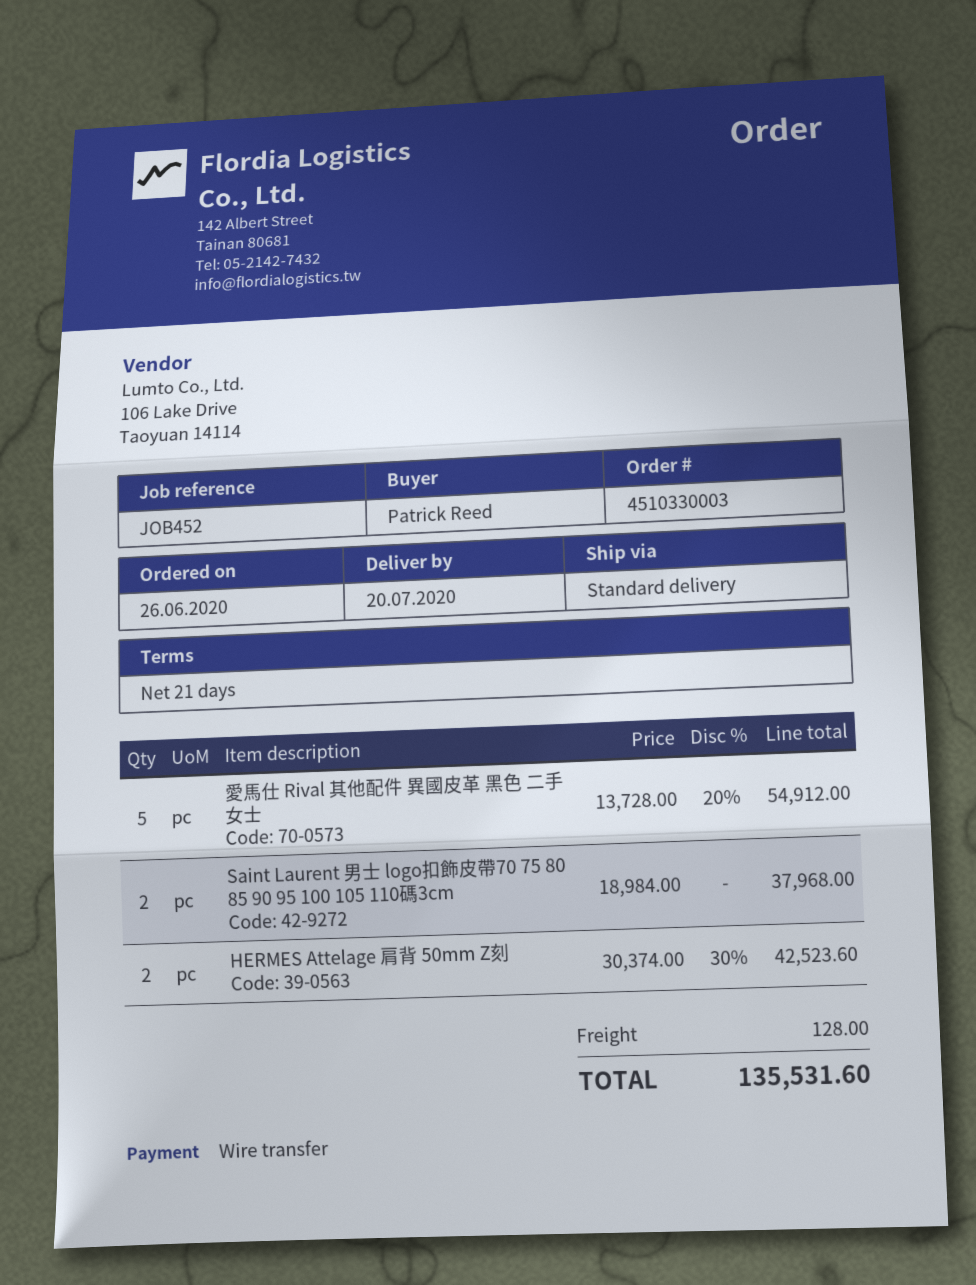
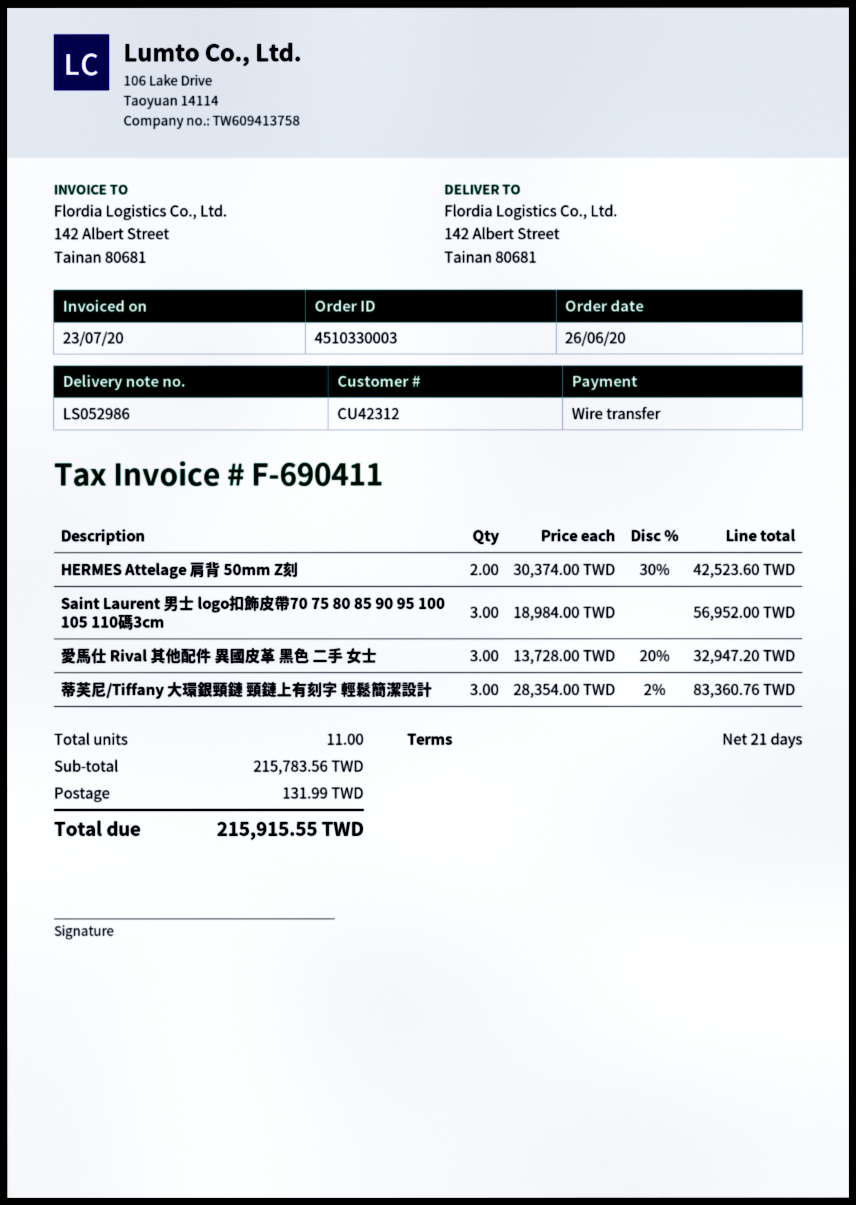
愛馬仕 Rival 其他配件 異國皮革 黑色 二手 女士: 5 x 13728.00 - 20% = 54912.00 -> 3 x 13728.00 - 20% = 32947.20
Saint Laurent 男士 logo扣飾皮帶70 75 80 85 90 95 100 105 110碼3cm: 2 x 18984.00 = 37968.00 -> 3 x 18984.00 = 56952.00
蒂芙尼/Tiffany 大環銀頸鏈 頸鏈上有刻字 輕鬆簡潔設計: none -> 3 x 28354.00 - 2% = 83360.76
shipping: 128.00 -> 131.99
total: 135531.60 -> 215915.55

